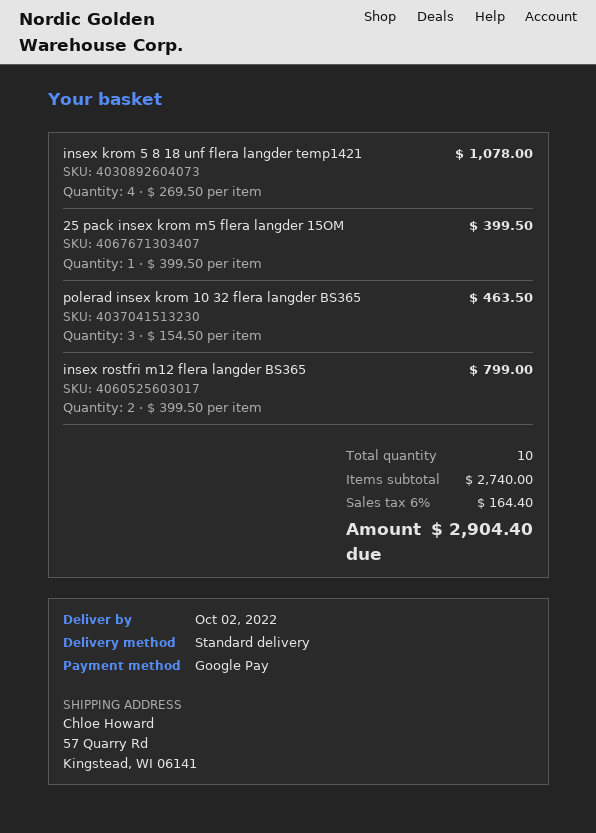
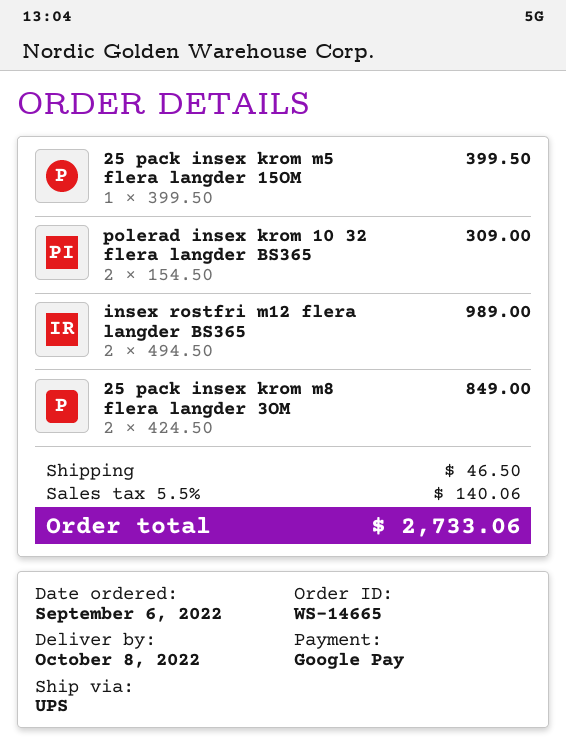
delivery date: 2022-10-02 -> 2022-10-08
shipping method: standard -> UPS
insex krom 5 8 18 unf flera langder temp1421: 4 x 269.50 = 1078.00 -> none
polerad insex krom 10 32 flera langder BS365: 3 x 154.50 = 463.50 -> 2 x 154.50 = 309.00
insex rostfri m12 flera langder BS365: 2 x 399.50 = 799.00 -> 2 x 494.50 = 989.00
25 pack insex krom m8 flera langder 3OM: none -> 2 x 424.50 = 849.00
shipping: none -> 46.50
tax: 6% = 164.40 -> 5.5% = 140.06
total: 2904.40 -> 2733.06

